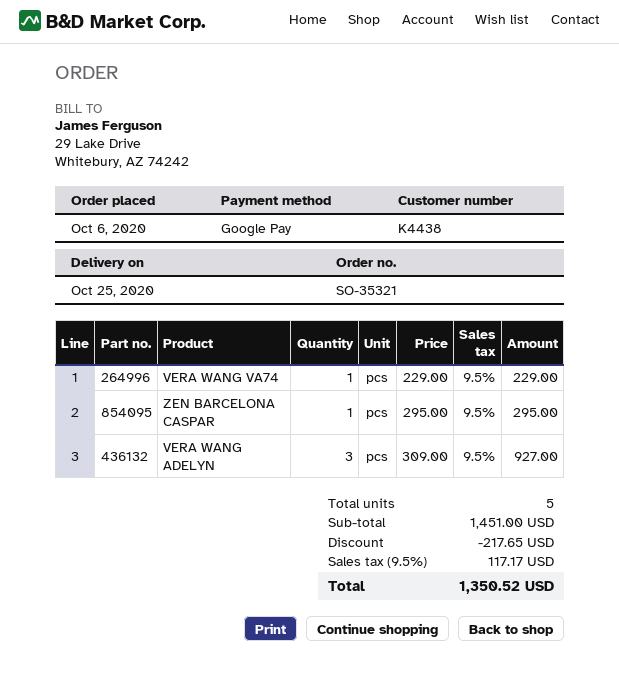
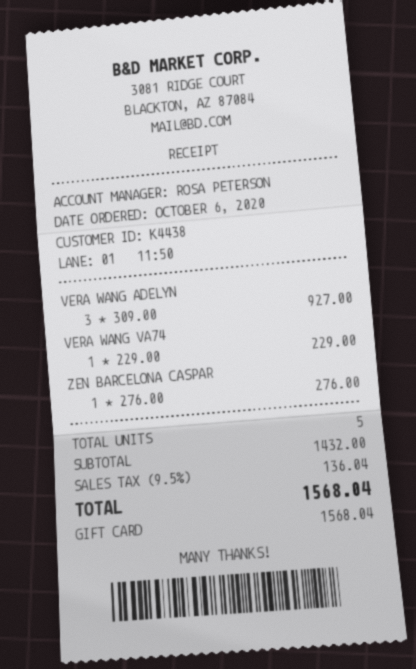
payment method: Google Pay -> gift card
ZEN BARCELONA CASPAR: 1 x 295.00 = 295.00 -> 1 x 276.00 = 276.00
subtotal: 1451.00 -> 1432.00
discount: 217.65 -> none
tax: 9.5% = 117.17 -> 9.5% = 136.04
total: 1350.52 -> 1568.04

